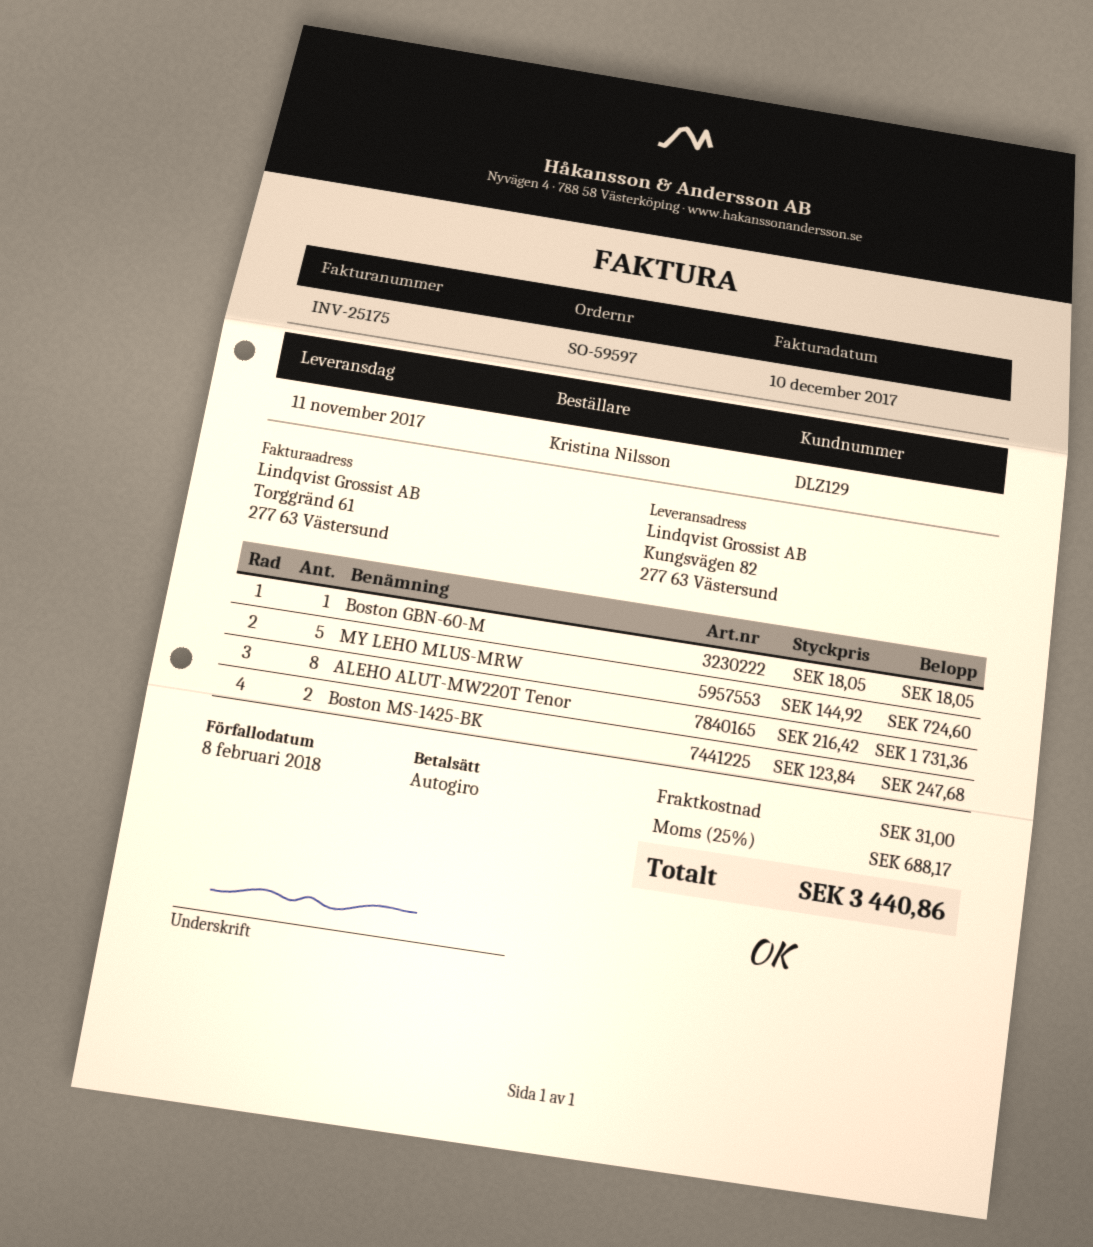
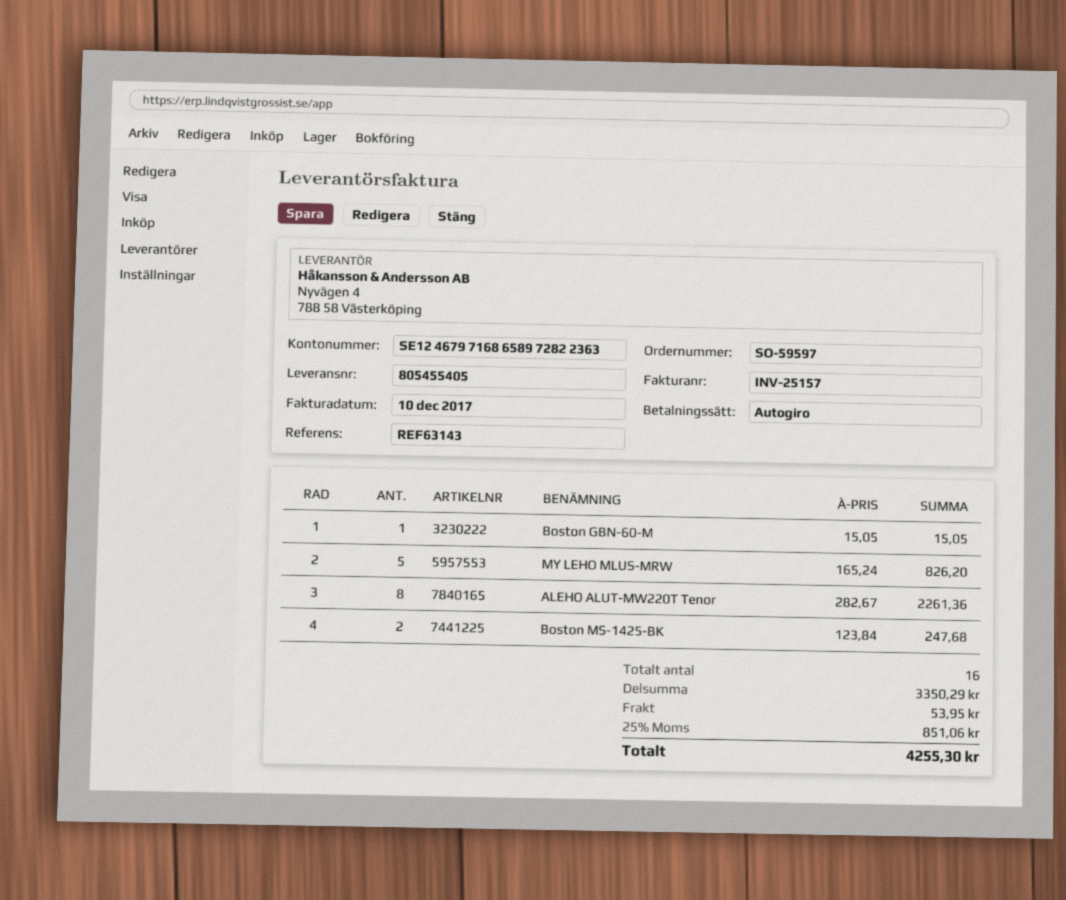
invoice number: INV-25175 -> INV-25157
Boston GBN-60-M: 1 x 18.05 = 18.05 -> 1 x 15.05 = 15.05
MY LEHO MLUS-MRW: 5 x 144.92 = 724.60 -> 5 x 165.24 = 826.20
ALEHO ALUT-MW220T Tenor: 8 x 216.42 = 1731.36 -> 8 x 282.67 = 2261.36
shipping: 31.00 -> 53.95
tax: 25% = 688.17 -> 25% = 851.06
total: 3440.86 -> 4255.30

